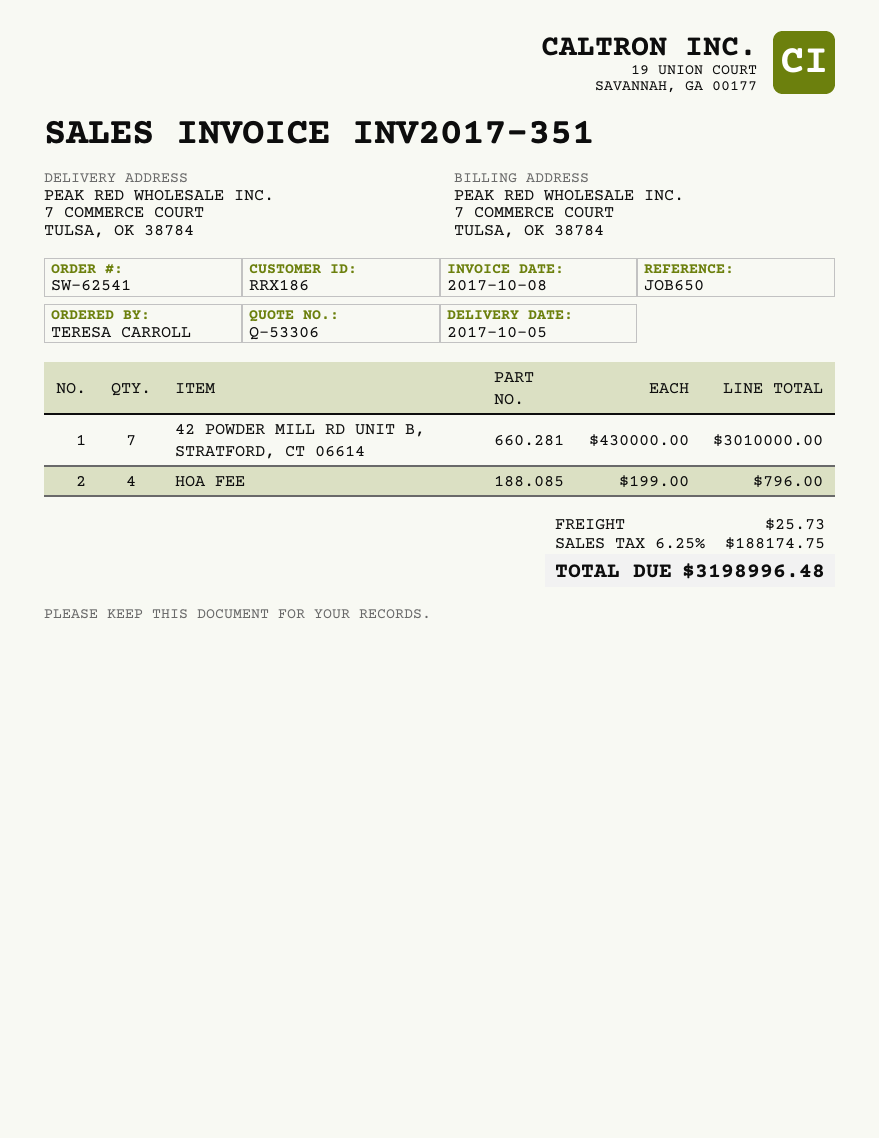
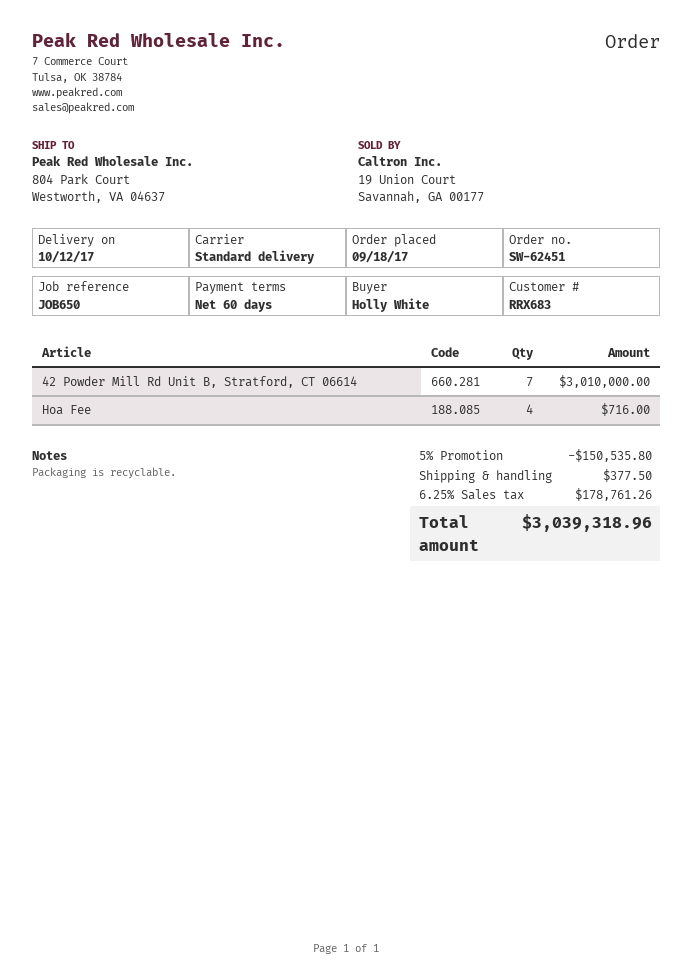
order number: SW-62541 -> SW-62451
delivery date: 2017-10-05 -> 2017-10-12
customer number: RRX186 -> RRX683
ordered by: TERESA CARROLL -> Holly White
ship to: 7 COMMERCE COURT, TULSA, OK 38784 -> 804 Park Court, Westworth, VA 04637
HOA FEE: 4 for 796.00 -> 4 for 716.00
discount: none -> 5% = 150535.80
shipping: 25.73 -> 377.50
tax: 6.25% = 188174.75 -> 6.25% = 178761.26
total: 3198996.48 -> 3039318.96

